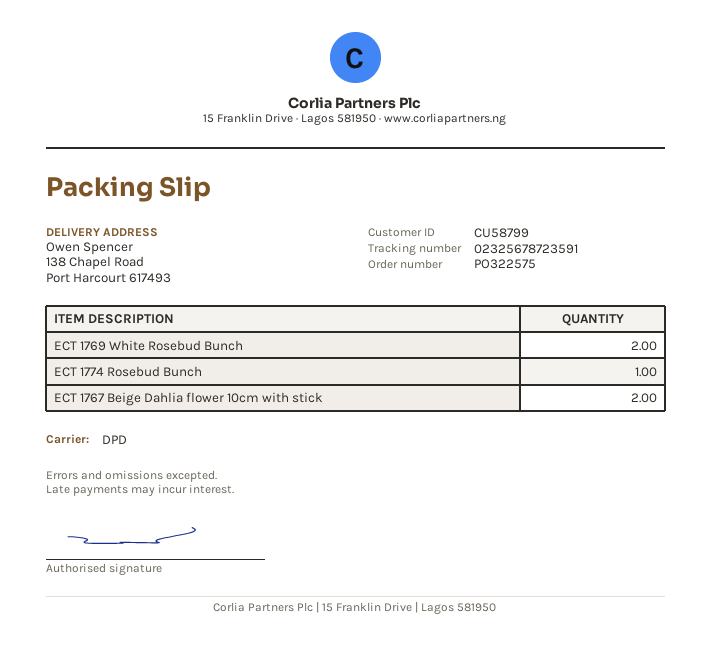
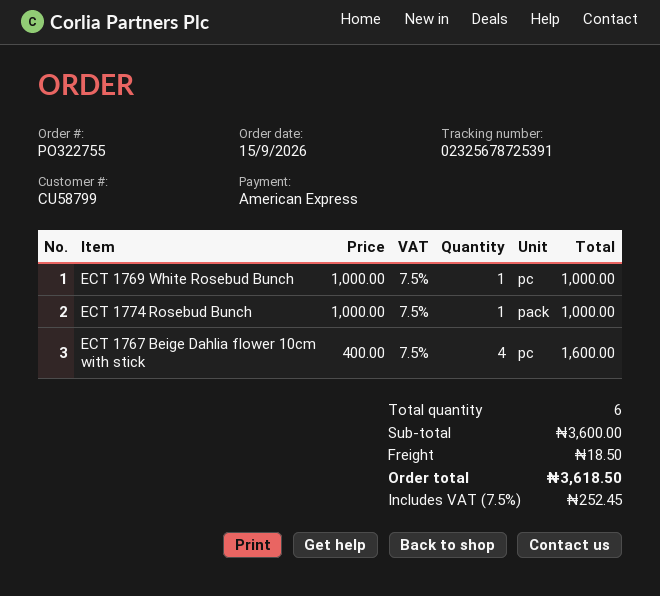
order number: PO322575 -> PO322755
tracking number: 02325678723591 -> 02325678725391
ECT 1769 White Rosebud Bunch: 2 -> 1
ECT 1767 Beige Dahlia flower 10cm with stick: 2 -> 4

